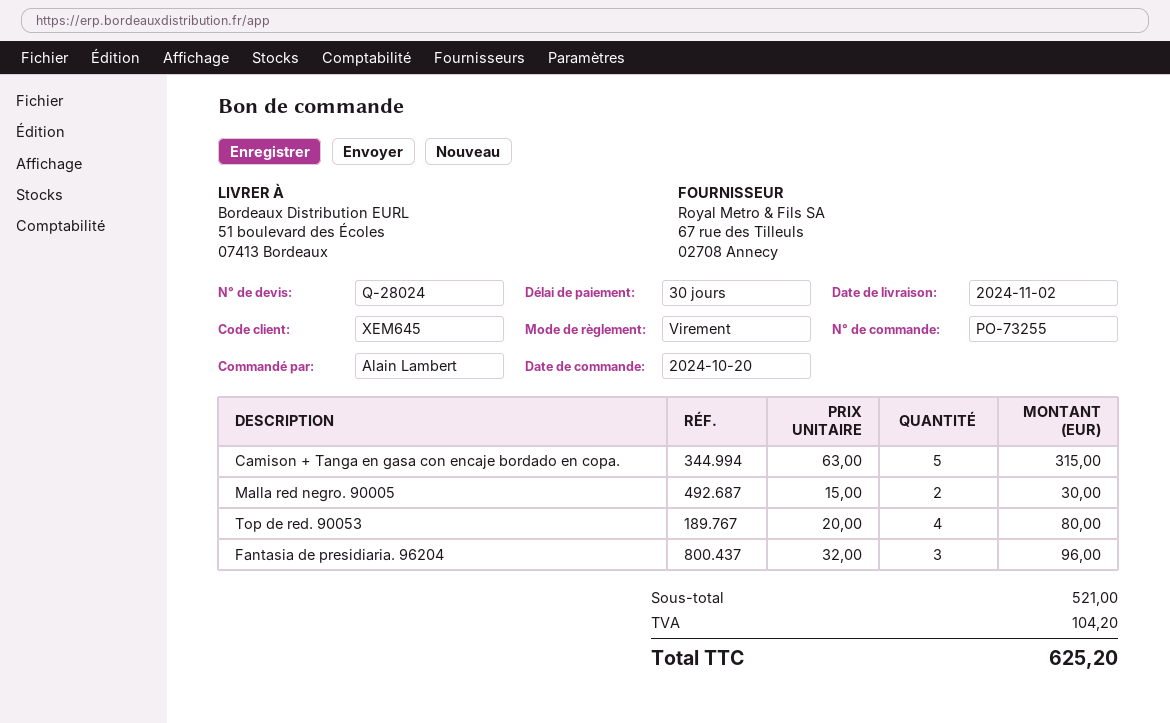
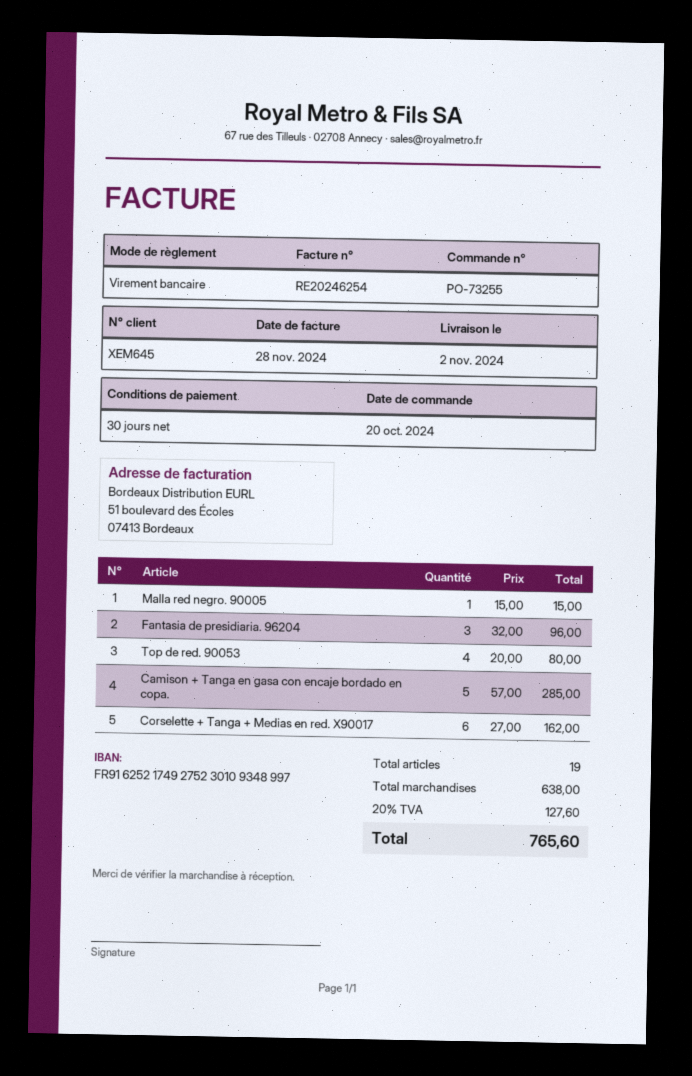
Camison + Tanga en gasa con encaje bordado en copa.: 5 x 63.00 = 315.00 -> 5 x 57.00 = 285.00
Malla red negro. 90005: 2 x 15.00 = 30.00 -> 1 x 15.00 = 15.00
Corselette + Tanga + Medias en red. X90017: none -> 6 x 27.00 = 162.00
subtotal: 521.00 -> 638.00
tax: 104.20 -> 127.60
total: 625.20 -> 765.60

